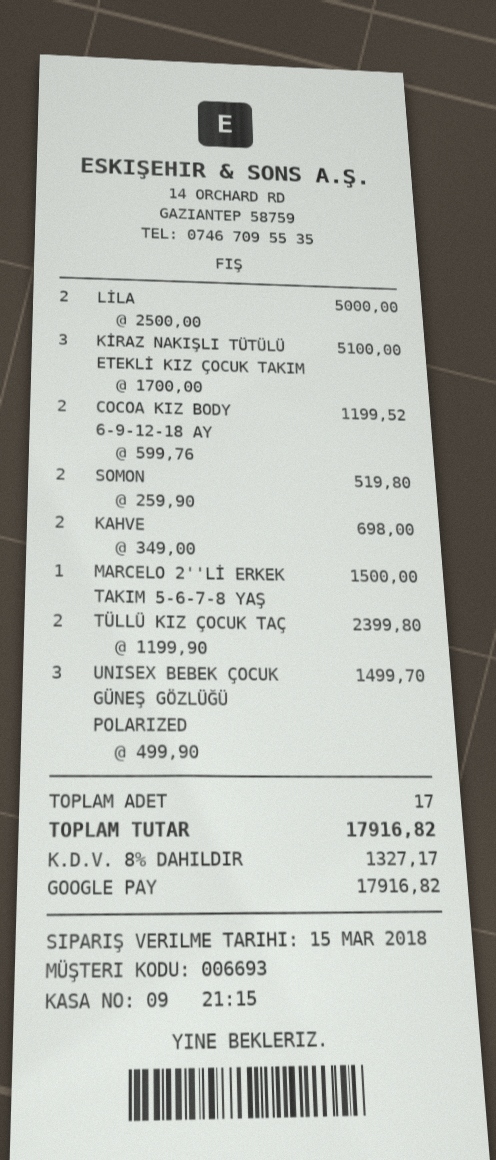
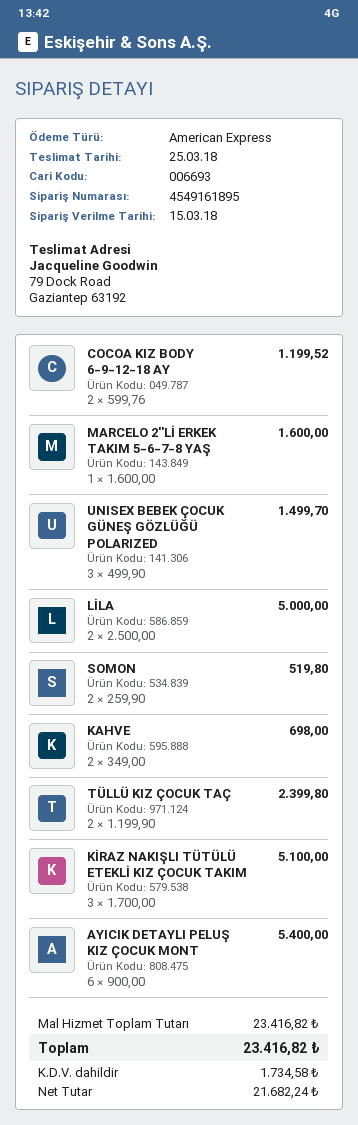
payment method: Google Pay -> American Express
MARCELO 2''Lİ ERKEK TAKIM 5-6-7-8 YAŞ: 1 x 1500.00 = 1500.00 -> 1 x 1600.00 = 1600.00
AYICIK DETAYLI PELUŞ KIZ ÇOCUK MONT: none -> 6 x 900.00 = 5400.00
tax: 1327.17 -> 1734.58
total: 17916.82 -> 23416.82

